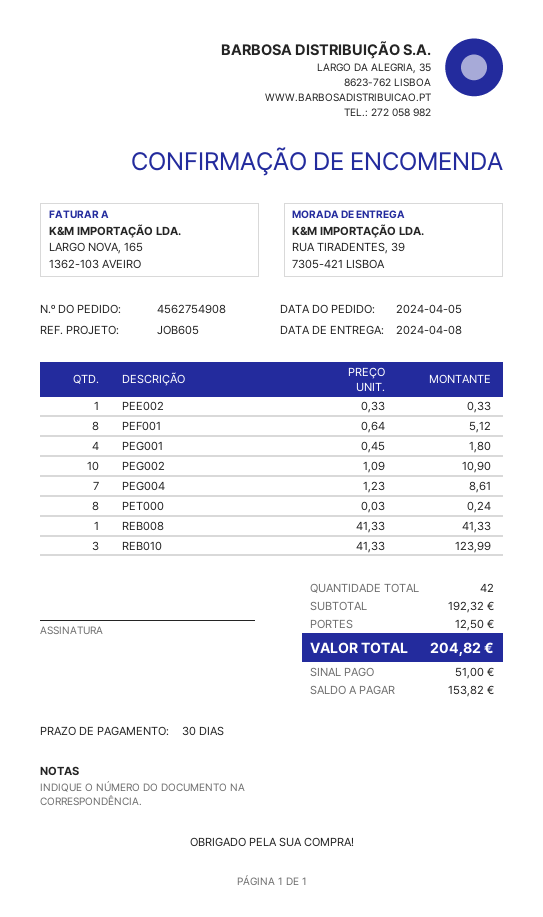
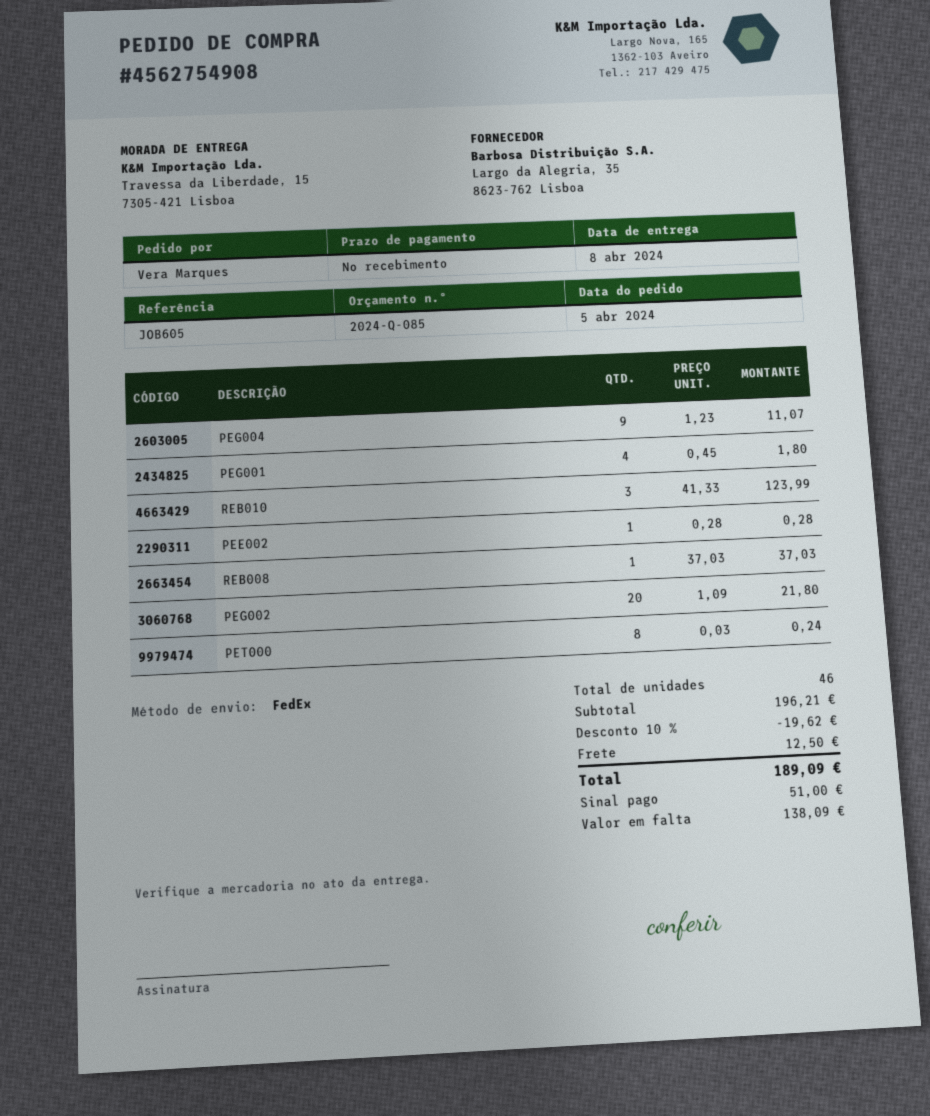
payment terms: 30 days -> on receipt
ship to: RUA TIRADENTES, 39, 7305-421 LISBOA -> Travessa da Liberdade, 15, 7305-421 Lisboa
PEE002: 1 x 0.33 = 0.33 -> 1 x 0.28 = 0.28
PEF001: 8 x 0.64 = 5.12 -> none
PEG002: 10 x 1.09 = 10.90 -> 20 x 1.09 = 21.80
PEG004: 7 x 1.23 = 8.61 -> 9 x 1.23 = 11.07
REB008: 1 x 41.33 = 41.33 -> 1 x 37.03 = 37.03
total quantity: 42 -> 46
subtotal: 192.32 -> 196.21
discount: none -> 10% = 19.62
total: 204.82 -> 189.09
balance: 153.82 -> 138.09

